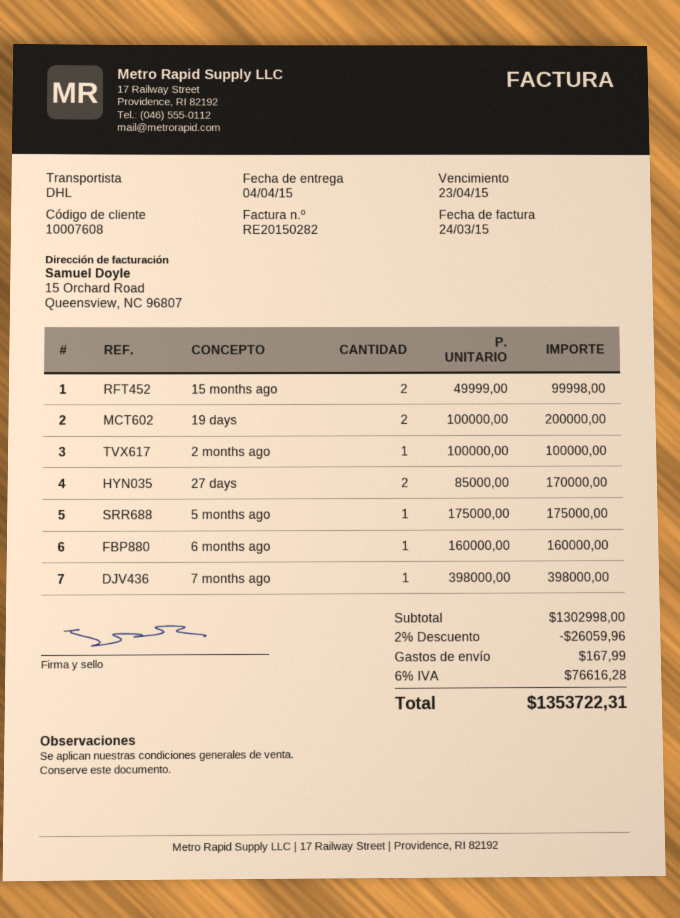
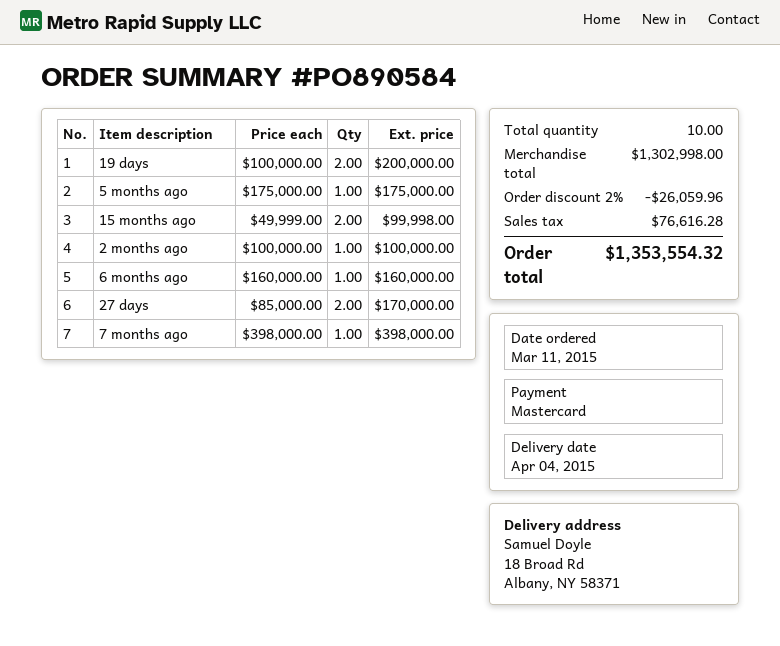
shipping: 167.99 -> none
total: 1353722.31 -> 1353554.32

